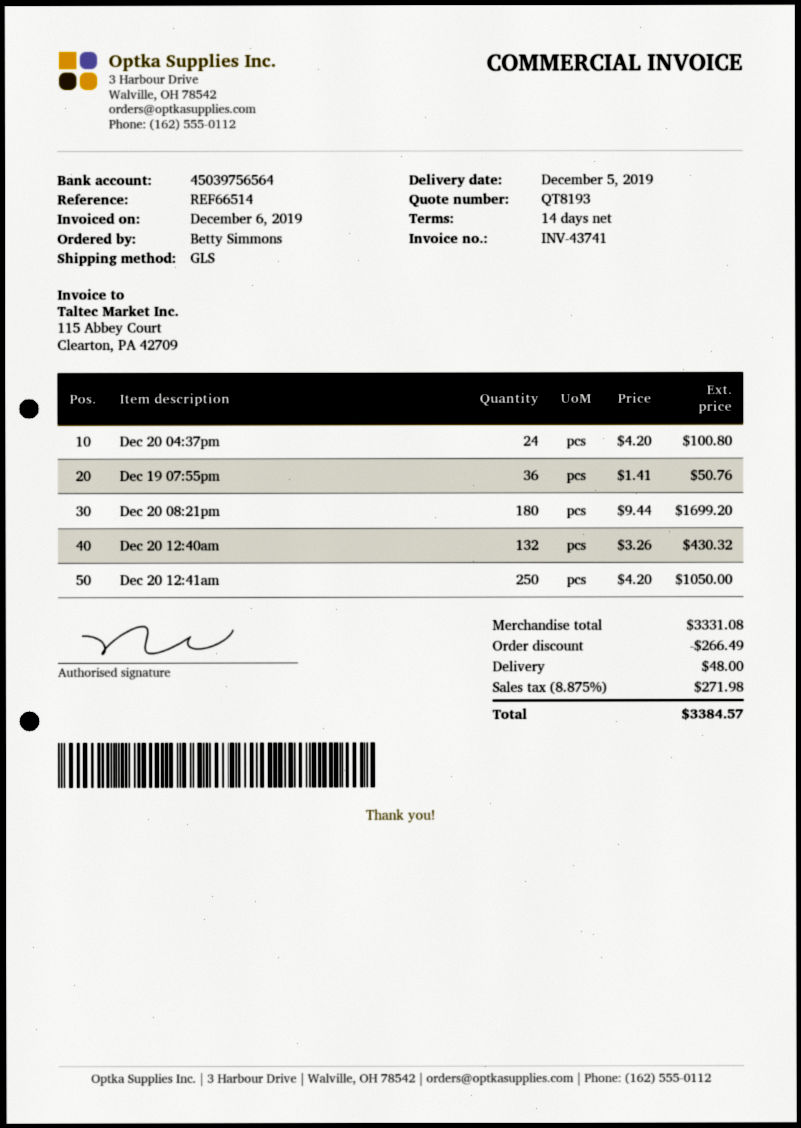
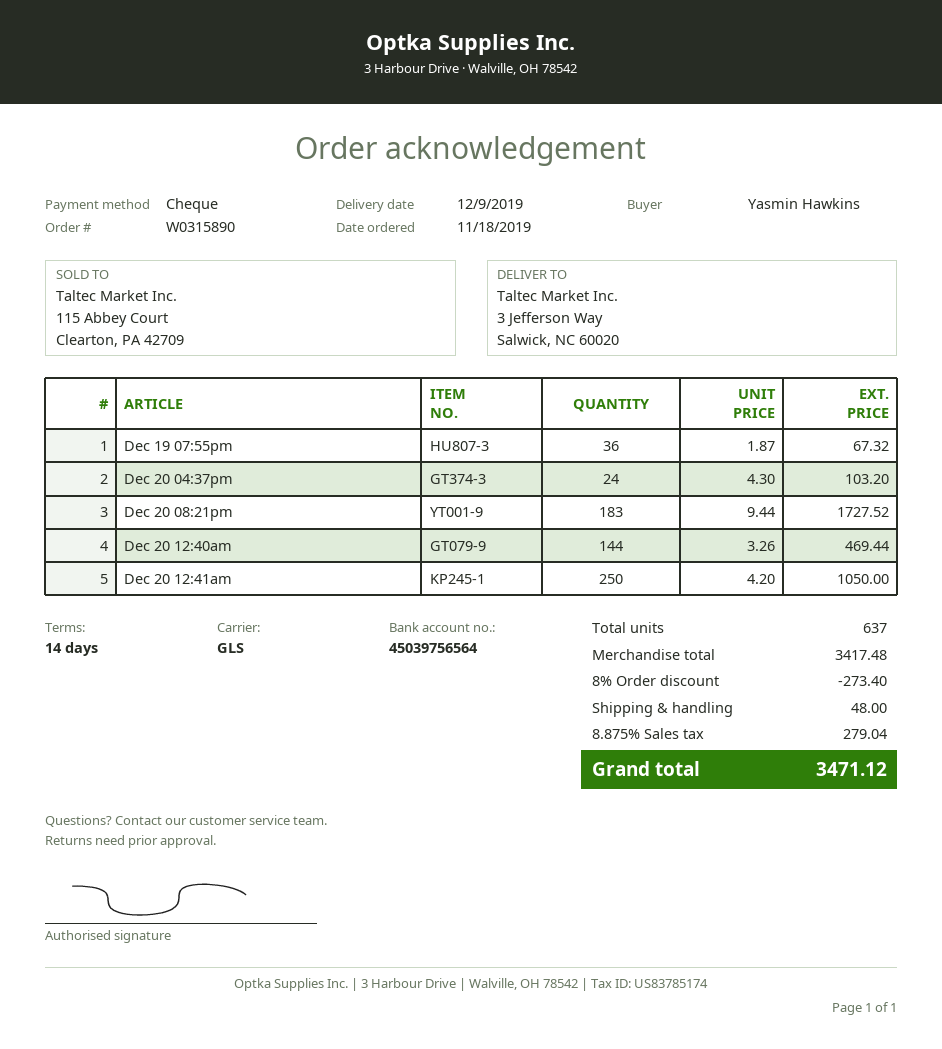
delivery date: 2019-12-05 -> 2019-12-09
ordered by: Betty Simmons -> Yasmin Hawkins
Dec 20 04:37pm: 24 x 4.20 = 100.80 -> 24 x 4.30 = 103.20
Dec 19 07:55pm: 36 x 1.41 = 50.76 -> 36 x 1.87 = 67.32
Dec 20 08:21pm: 180 x 9.44 = 1699.20 -> 183 x 9.44 = 1727.52
Dec 20 12:40am: 132 x 3.26 = 430.32 -> 144 x 3.26 = 469.44
subtotal: 3331.08 -> 3417.48
discount: 266.49 -> 273.40
tax: 8.875% = 271.98 -> 8.875% = 279.04
total: 3384.57 -> 3471.12

